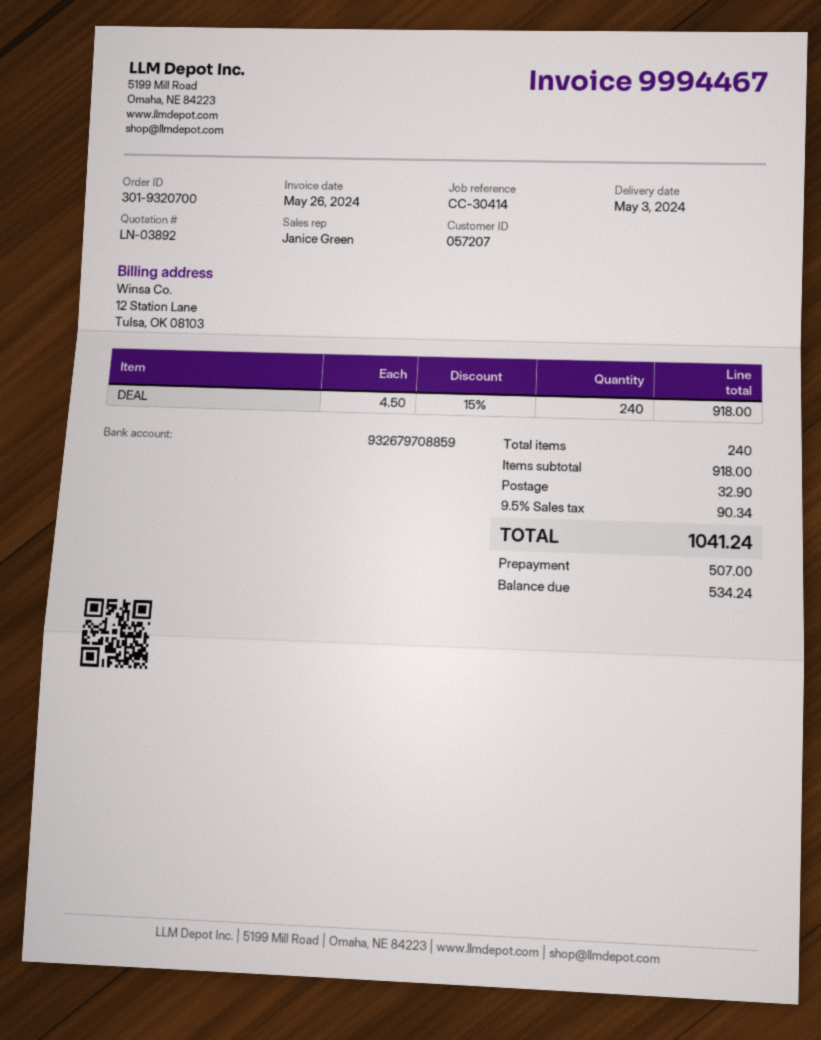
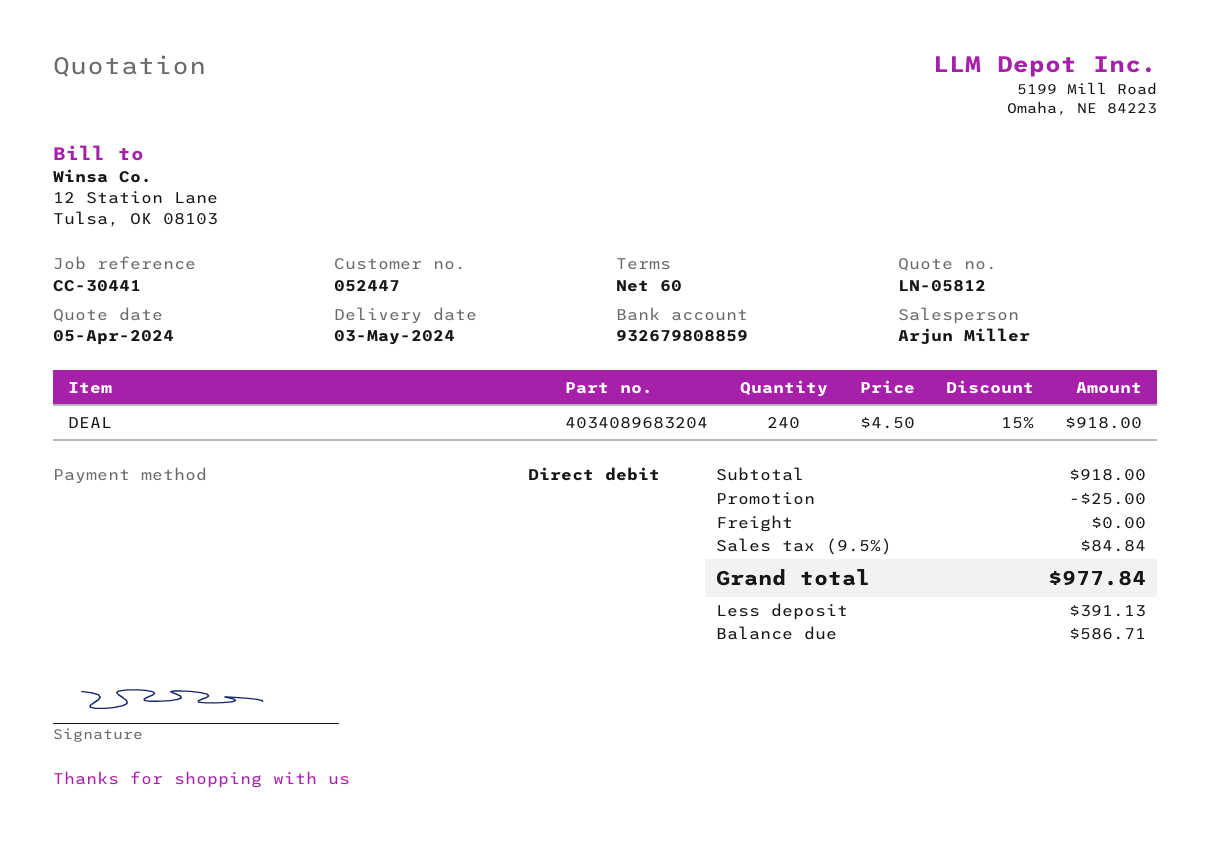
quote number: LN-03892 -> LN-05812
customer number: 057207 -> 052447
reference: CC-30414 -> CC-30441
sales rep: Janice Green -> Arjun Miller
bank account: 932679708859 -> 932679808859
discount: none -> 25.00
shipping: 32.90 -> 0.00
tax: 9.5% = 90.34 -> 9.5% = 84.84
total: 1041.24 -> 977.84
deposit: 507.00 -> 391.13
balance: 534.24 -> 586.71

